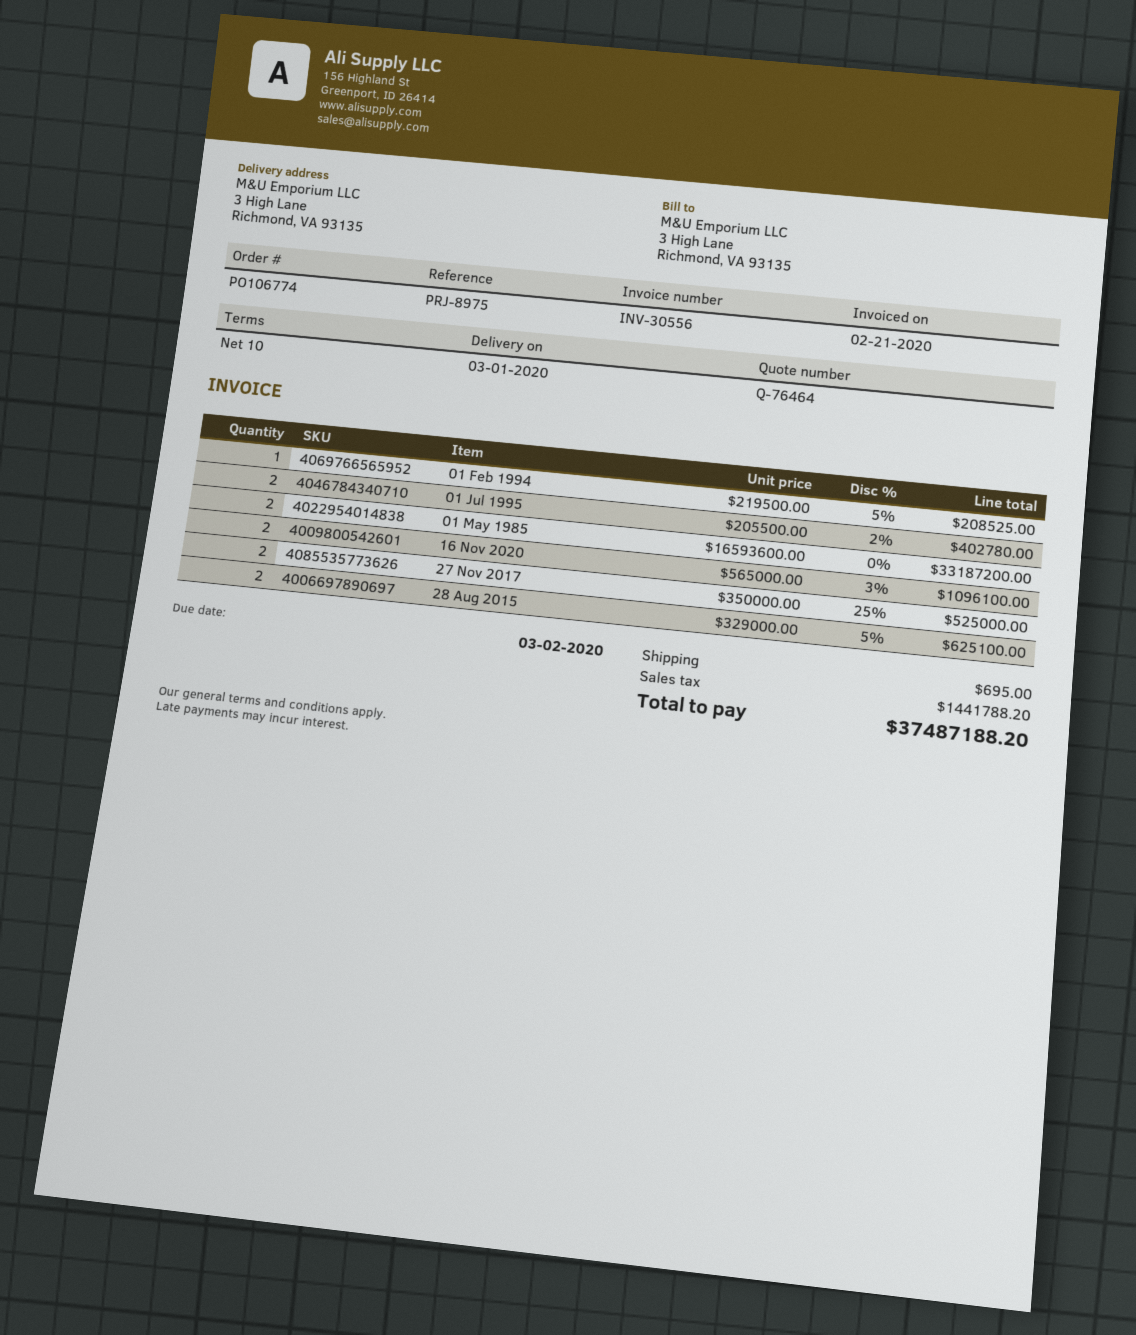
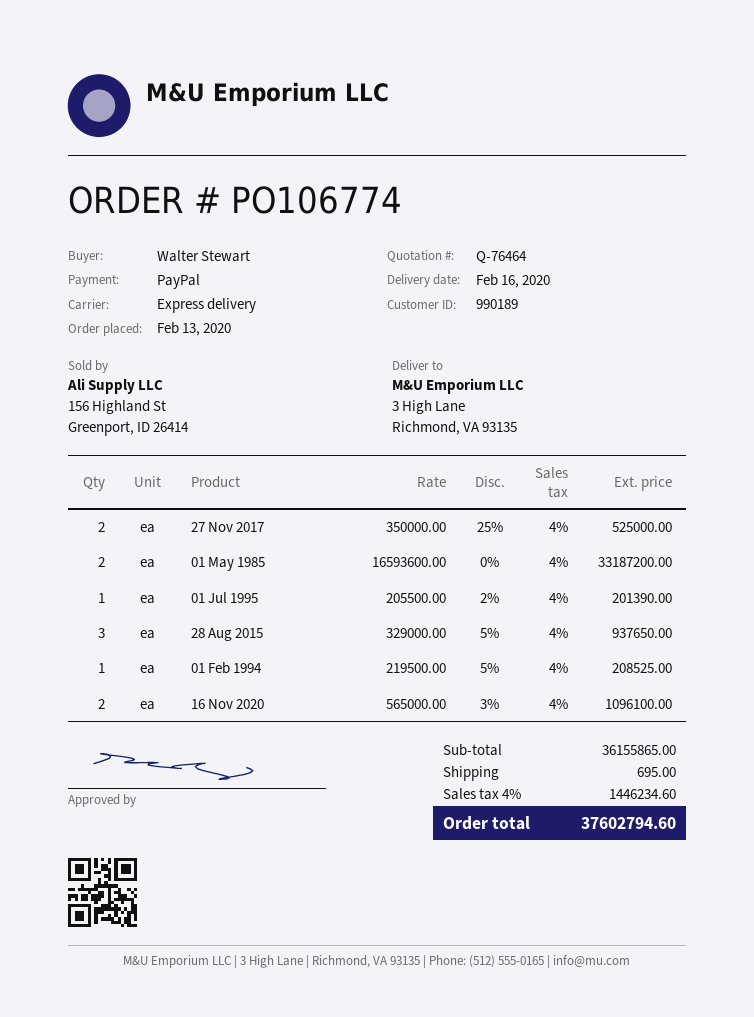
delivery date: 2020-03-01 -> 2020-02-16
01 Jul 1995: 2 x 205500.00 - 2% = 402780.00 -> 1 x 205500.00 - 2% = 201390.00
28 Aug 2015: 2 x 329000.00 - 5% = 625100.00 -> 3 x 329000.00 - 5% = 937650.00
tax: 1441788.20 -> 1446234.60
total: 37487188.20 -> 37602794.60

